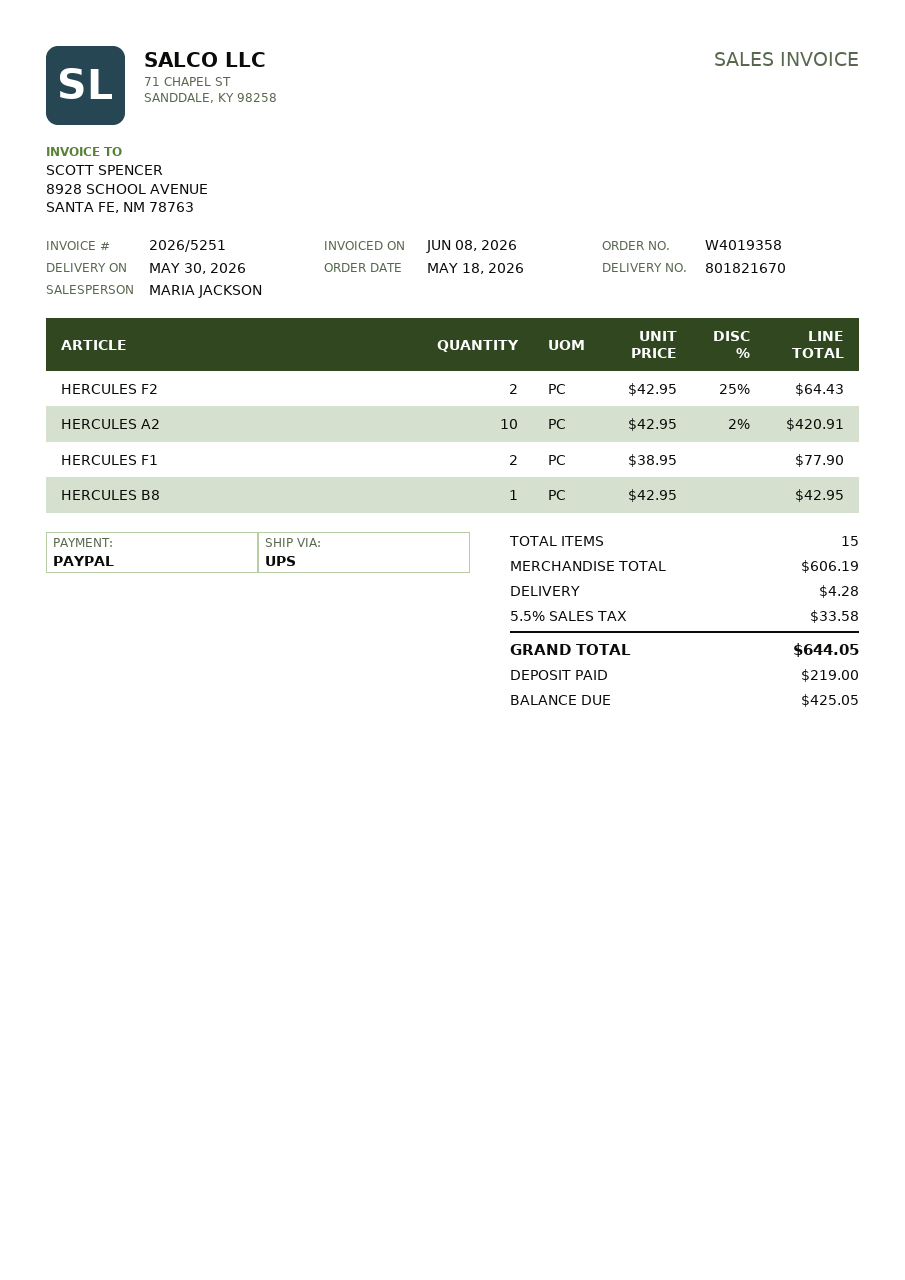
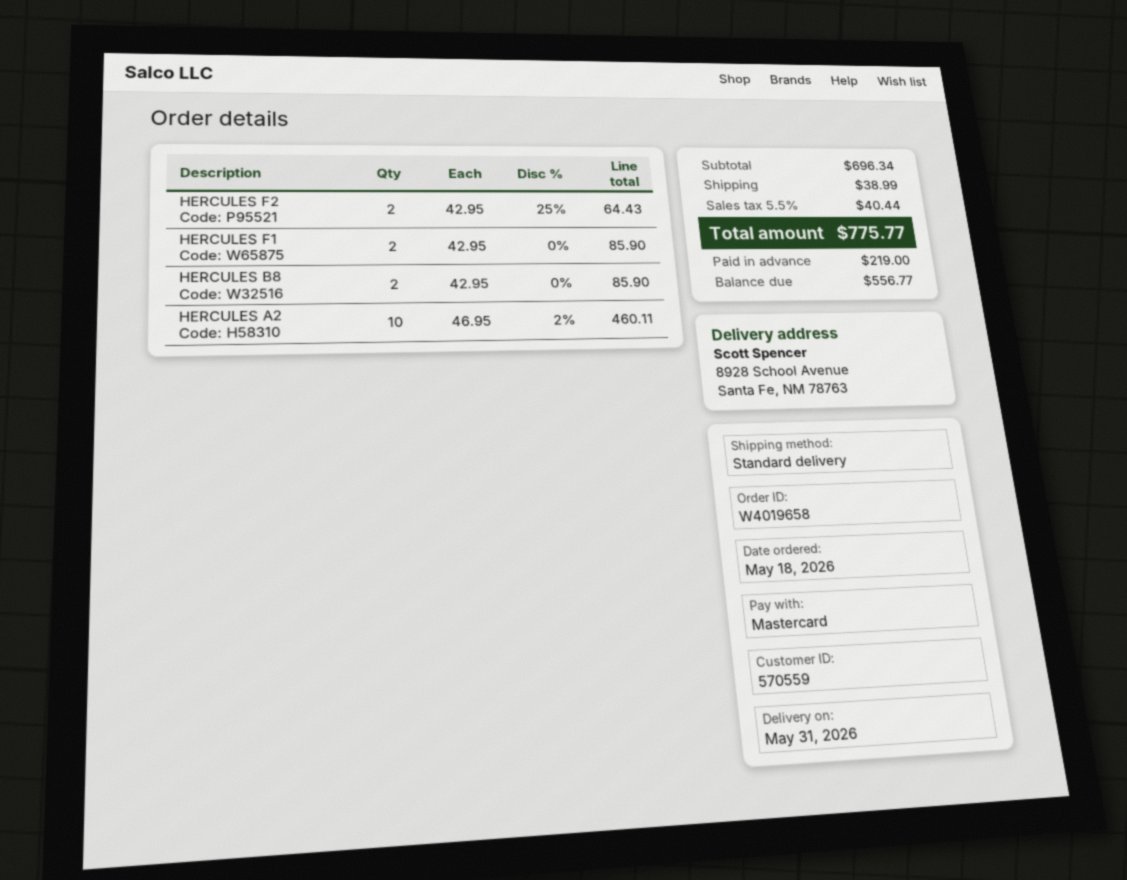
order number: W4019358 -> W4019658
delivery date: 2026-05-30 -> 2026-05-31
payment method: PayPal -> Mastercard
shipping method: UPS -> standard
HERCULES A2: 10 x 42.95 - 2% = 420.91 -> 10 x 46.95 - 2% = 460.11
HERCULES F1: 2 x 38.95 = 77.90 -> 2 x 42.95 = 85.90
HERCULES B8: 1 x 42.95 = 42.95 -> 2 x 42.95 = 85.90
subtotal: 606.19 -> 696.34
shipping: 4.28 -> 38.99
tax: 5.5% = 33.58 -> 5.5% = 40.44
total: 644.05 -> 775.77
balance: 425.05 -> 556.77

